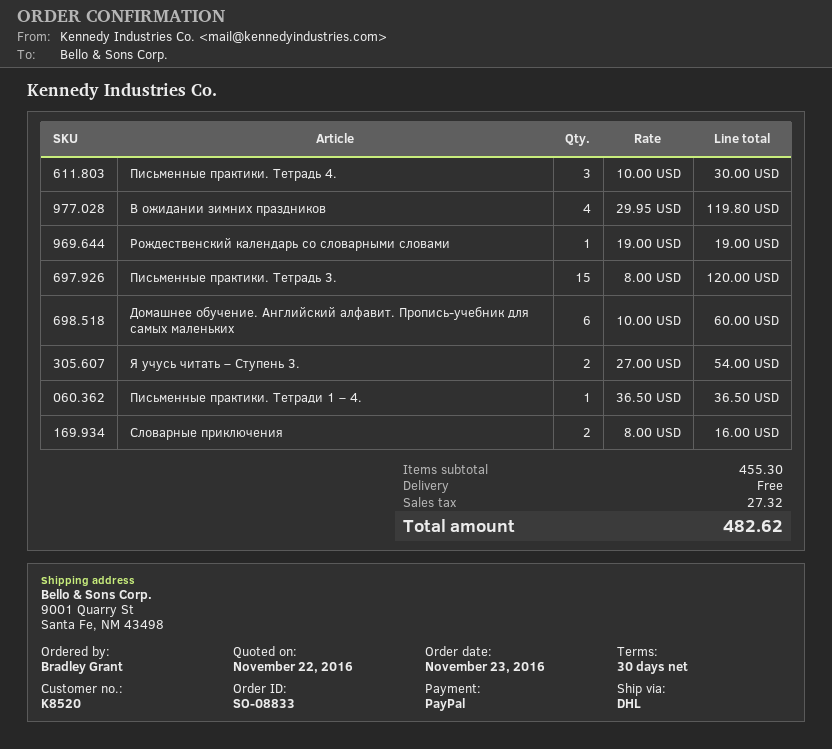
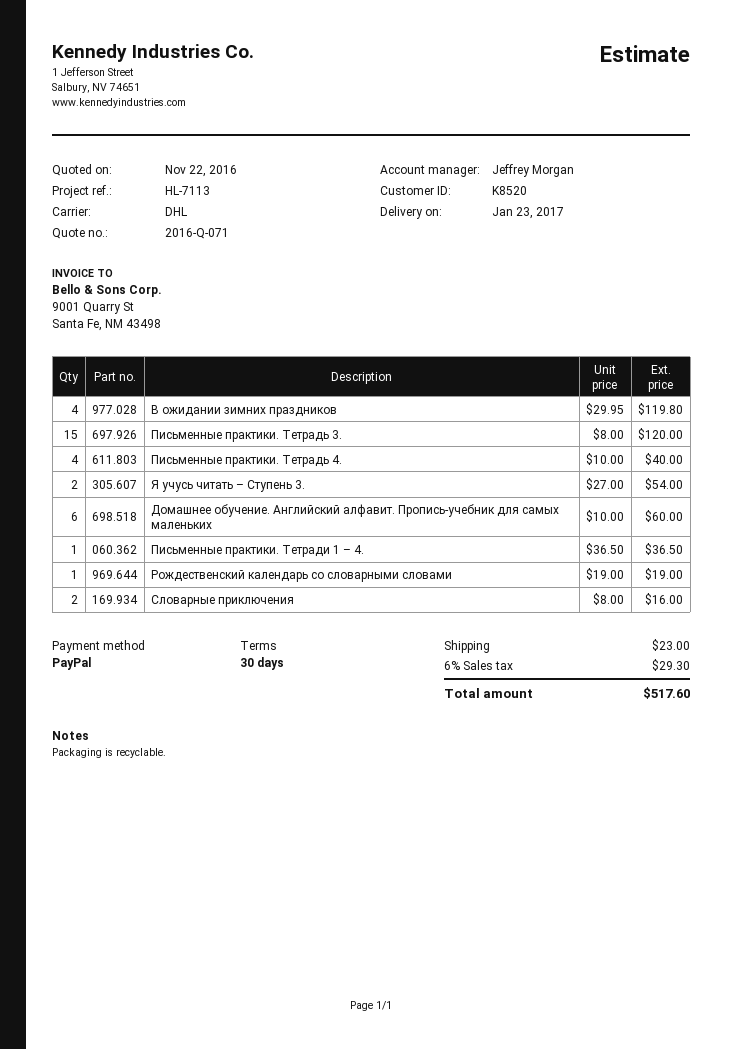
Письменные практики. Тетрадь 4.: 3 x 10.00 = 30.00 -> 4 x 10.00 = 40.00
shipping: 0.00 -> 23.00
tax: 27.32 -> 29.30
total: 482.62 -> 517.60

